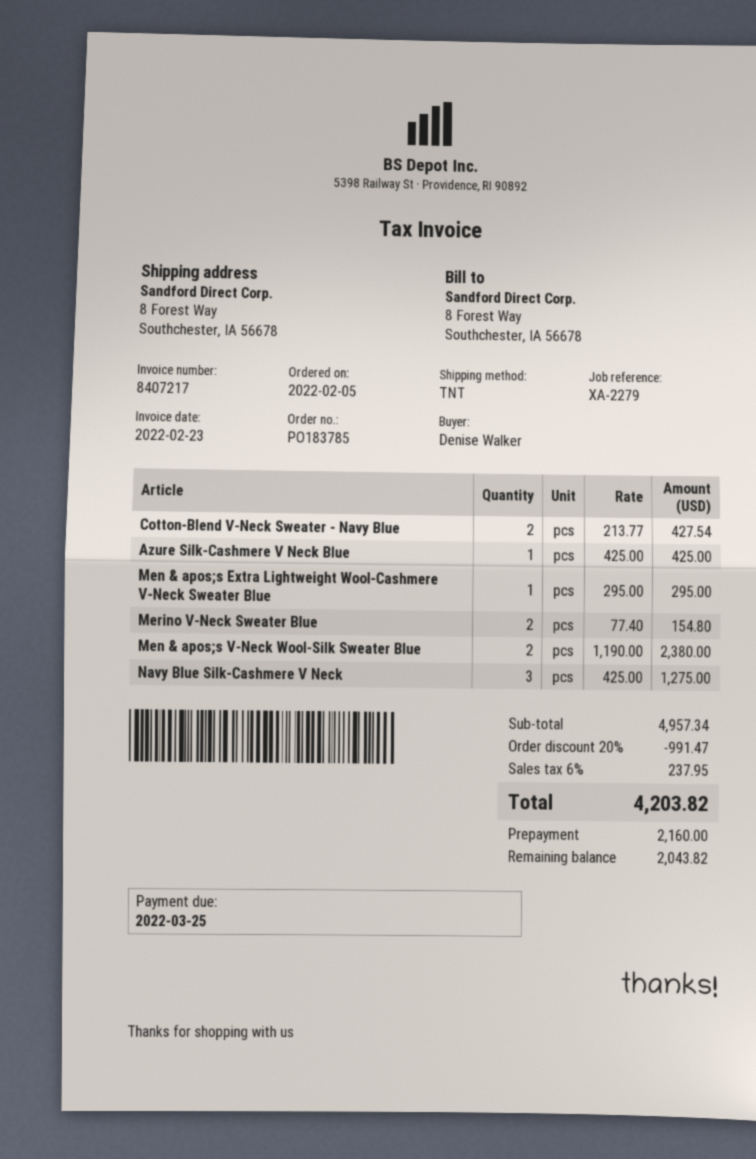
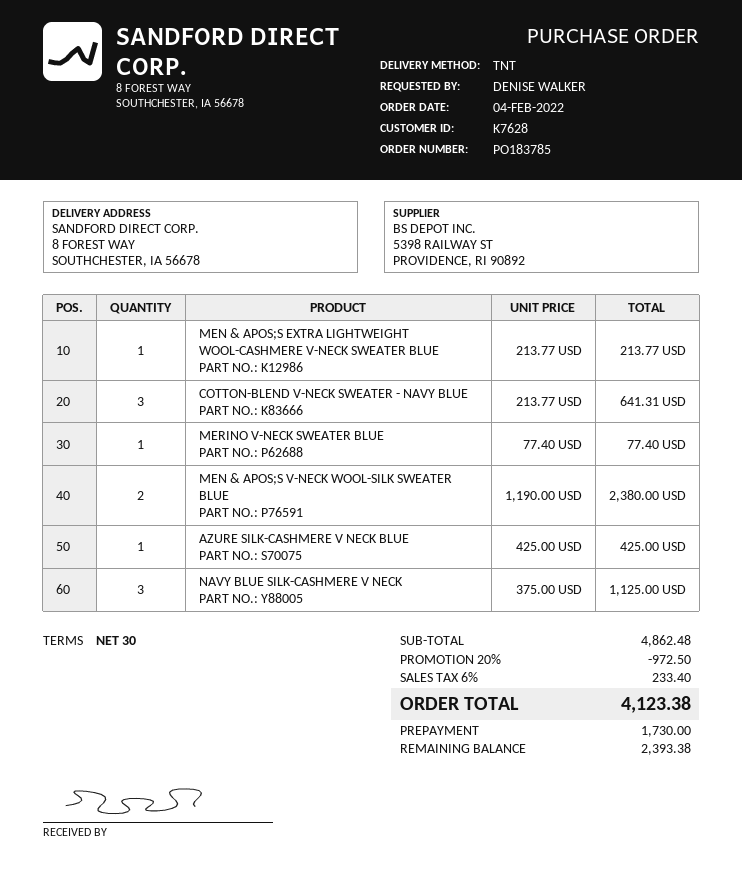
order date: 2022-02-05 -> 2022-02-04
Cotton-Blend V-Neck Sweater - Navy Blue: 2 x 213.77 = 427.54 -> 3 x 213.77 = 641.31
Men & apos;s Extra Lightweight Wool-Cashmere V-Neck Sweater Blue: 1 x 295.00 = 295.00 -> 1 x 213.77 = 213.77
Merino V-Neck Sweater Blue: 2 x 77.40 = 154.80 -> 1 x 77.40 = 77.40
Navy Blue Silk-Cashmere V Neck: 3 x 425.00 = 1275.00 -> 3 x 375.00 = 1125.00
subtotal: 4957.34 -> 4862.48
discount: 20% = 991.47 -> 20% = 972.50
tax: 6% = 237.95 -> 6% = 233.40
total: 4203.82 -> 4123.38
deposit: 2160.00 -> 1730.00
balance: 2043.82 -> 2393.38

